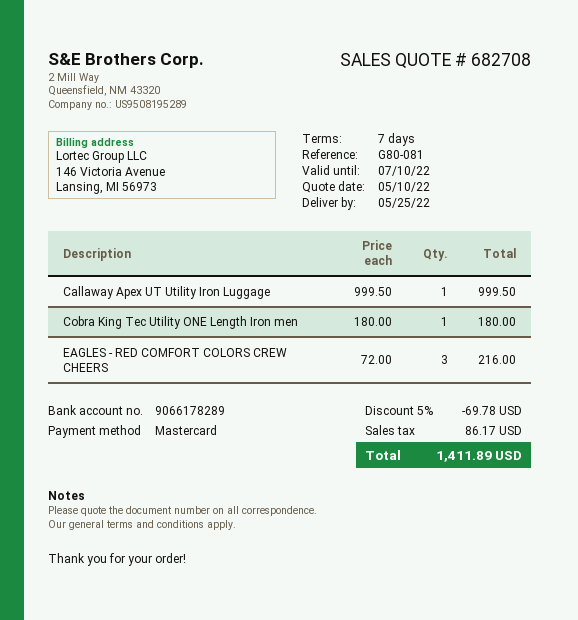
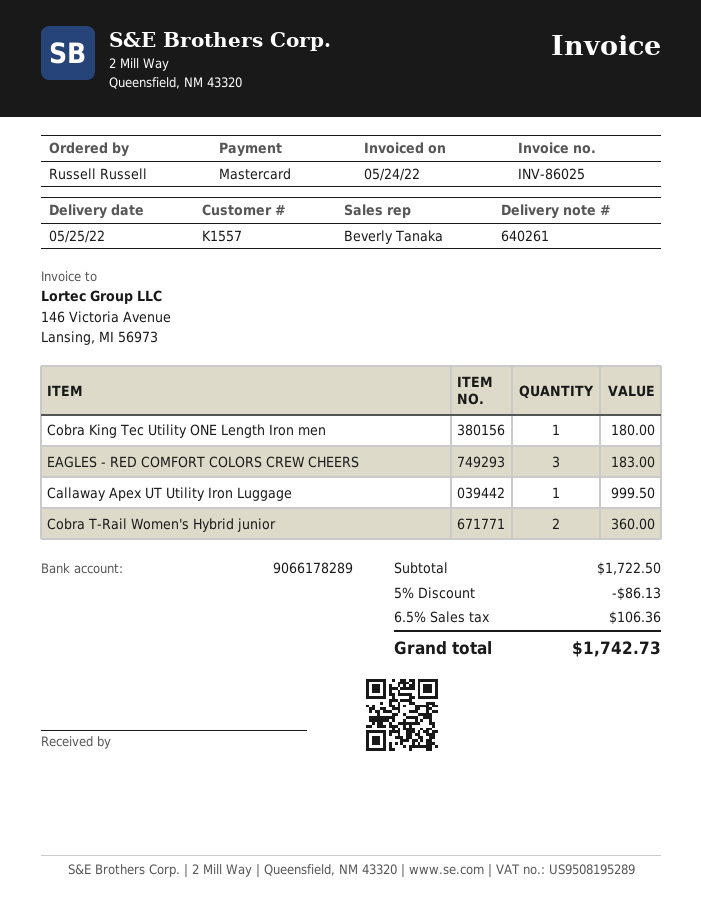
EAGLES - RED COMFORT COLORS CREW CHEERS: 3 for 216.00 -> 3 for 183.00
Cobra T-Rail Women's Hybrid junior: none -> 2 for 360.00
discount: 5% = 69.78 -> 5% = 86.13
tax: 86.17 -> 106.36
total: 1411.89 -> 1742.73

